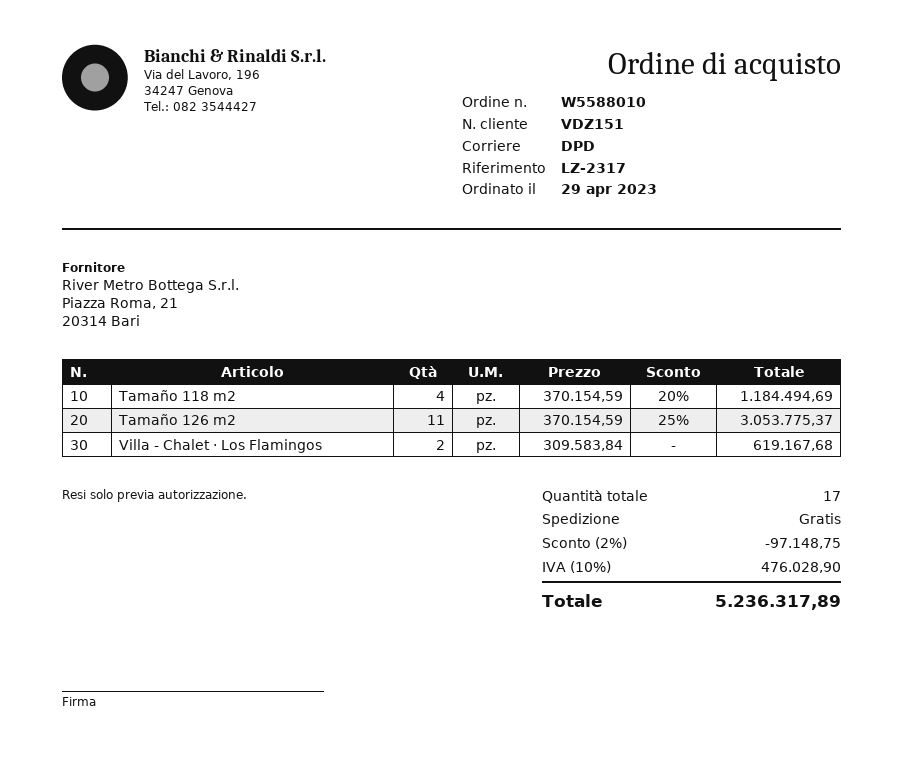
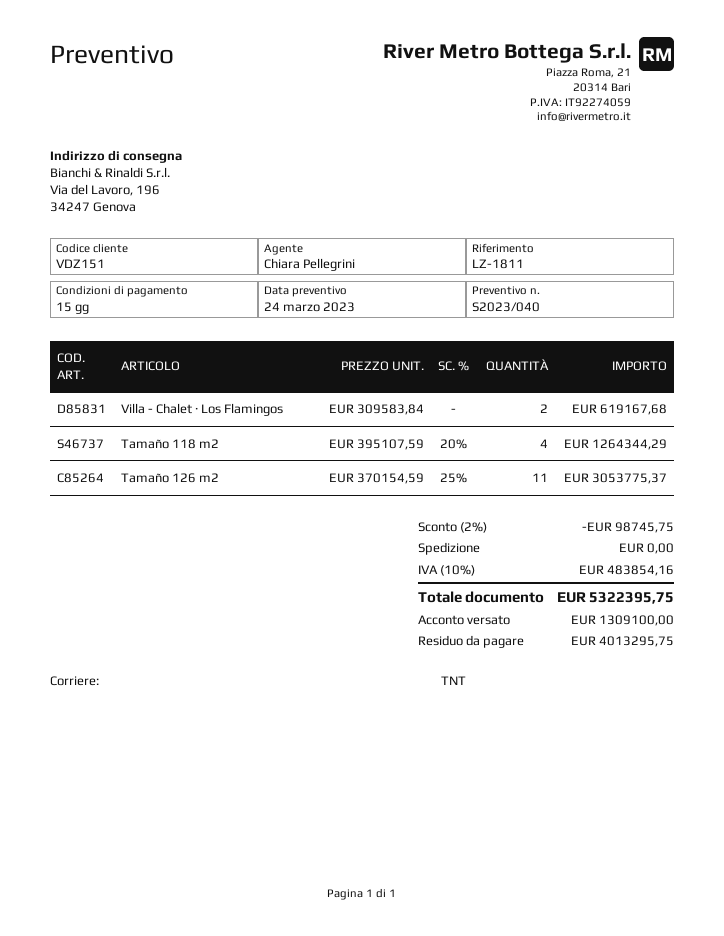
reference: LZ-2317 -> LZ-1811
shipping method: DPD -> TNT
Tamaño 118 m2: 4 x 370154.59 - 20% = 1184494.69 -> 4 x 395107.59 - 20% = 1264344.29
discount: 2% = 97148.75 -> 2% = 98745.75
tax: 10% = 476028.90 -> 10% = 483854.16
total: 5236317.89 -> 5322395.75

